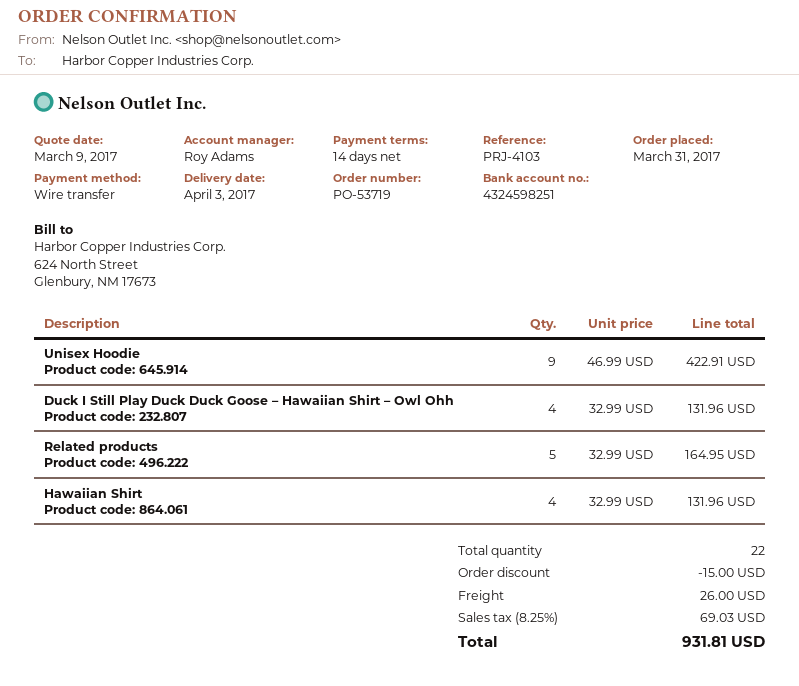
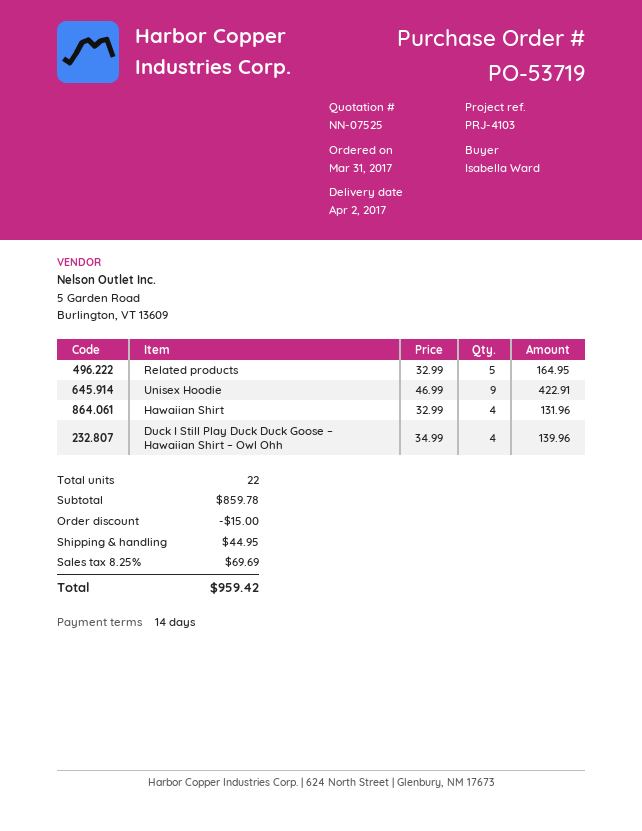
delivery date: 2017-04-03 -> 2017-04-02
Duck I Still Play Duck Duck Goose – Hawaiian Shirt – Owl Ohh: 4 x 32.99 = 131.96 -> 4 x 34.99 = 139.96
shipping: 26.00 -> 44.95
tax: 8.25% = 69.03 -> 8.25% = 69.69
total: 931.81 -> 959.42

